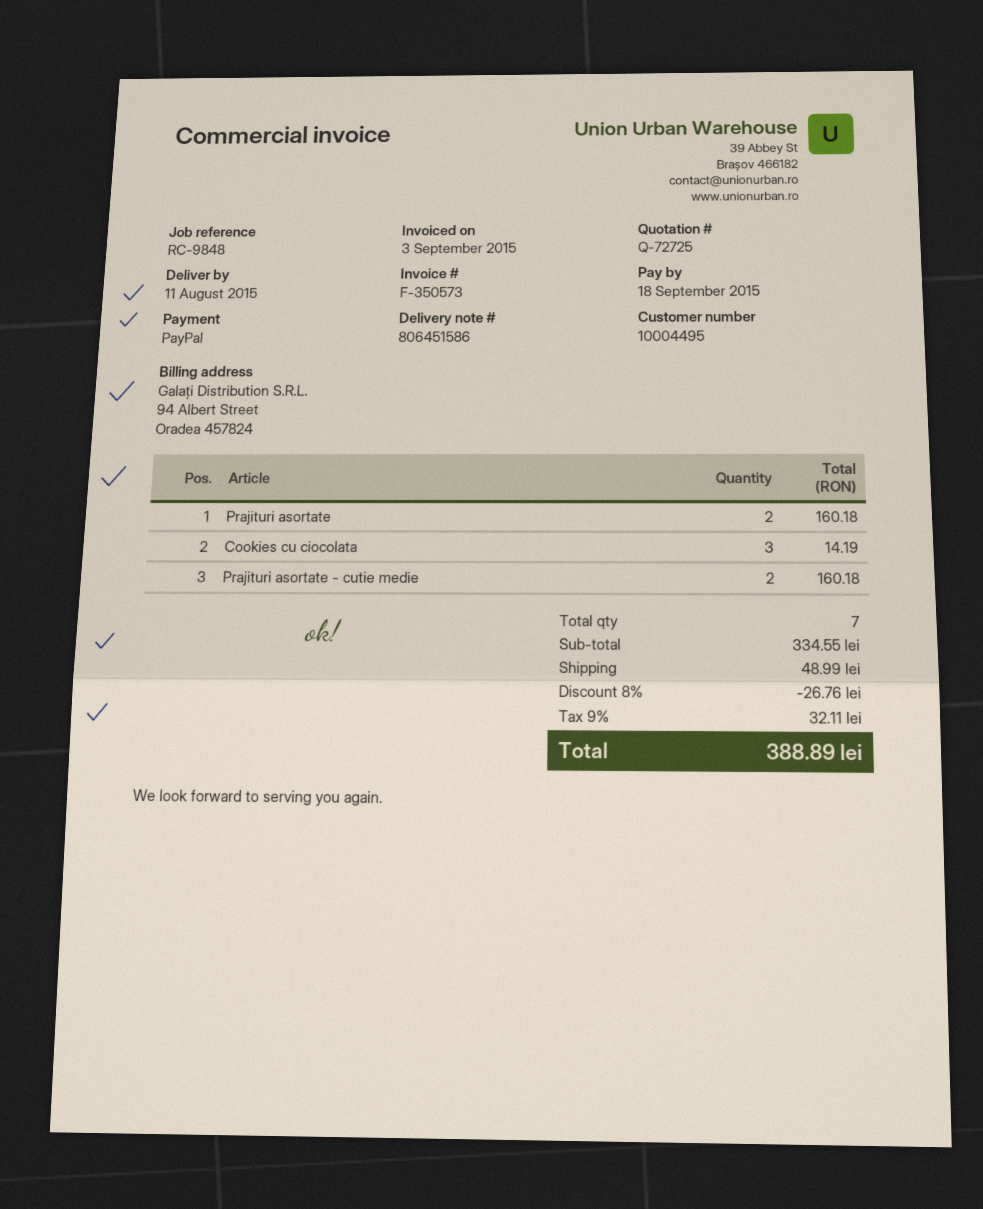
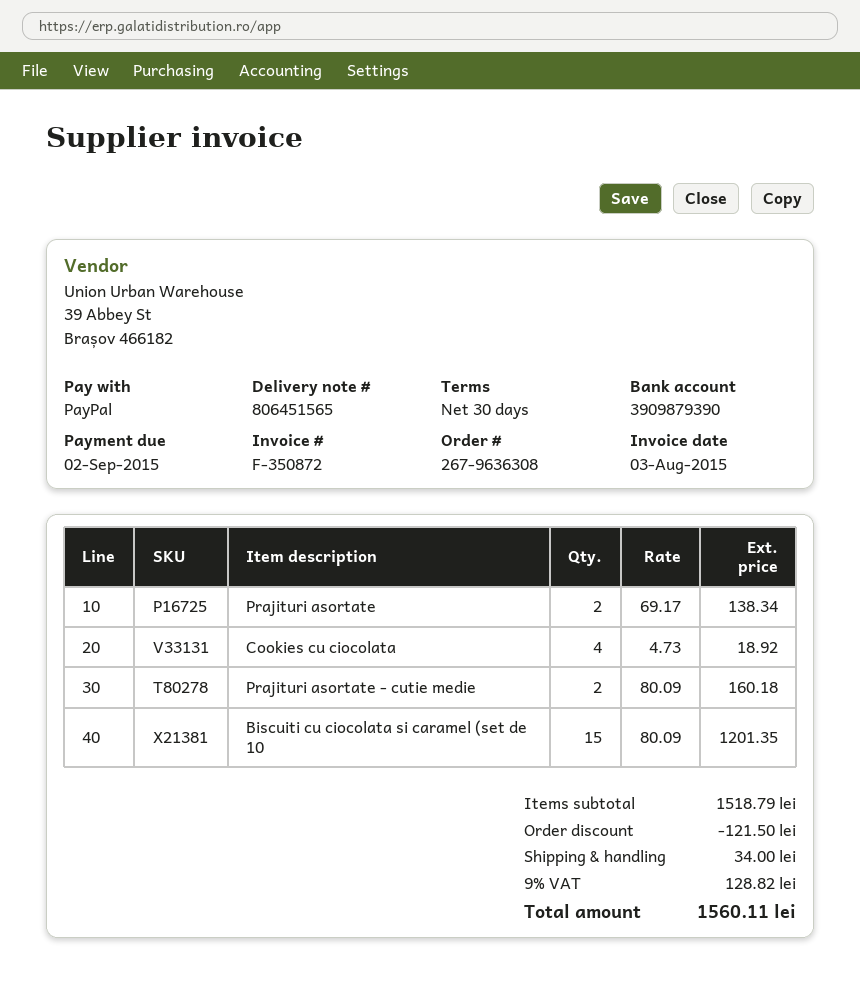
delivery note number: 806451586 -> 806451565
invoice number: F-350573 -> F-350872
invoice date: 2015-09-03 -> 2015-08-03
due date: 2015-09-18 -> 2015-09-02
Prajituri asortate: 2 for 160.18 -> 2 for 138.34
Cookies cu ciocolata: 3 for 14.19 -> 4 for 18.92
Biscuiti cu ciocolata si caramel (set de 10: none -> 15 for 1201.35
subtotal: 334.55 -> 1518.79
discount: 26.76 -> 121.50
shipping: 48.99 -> 34.00
tax: 9% = 32.11 -> 9% = 128.82
total: 388.89 -> 1560.11

